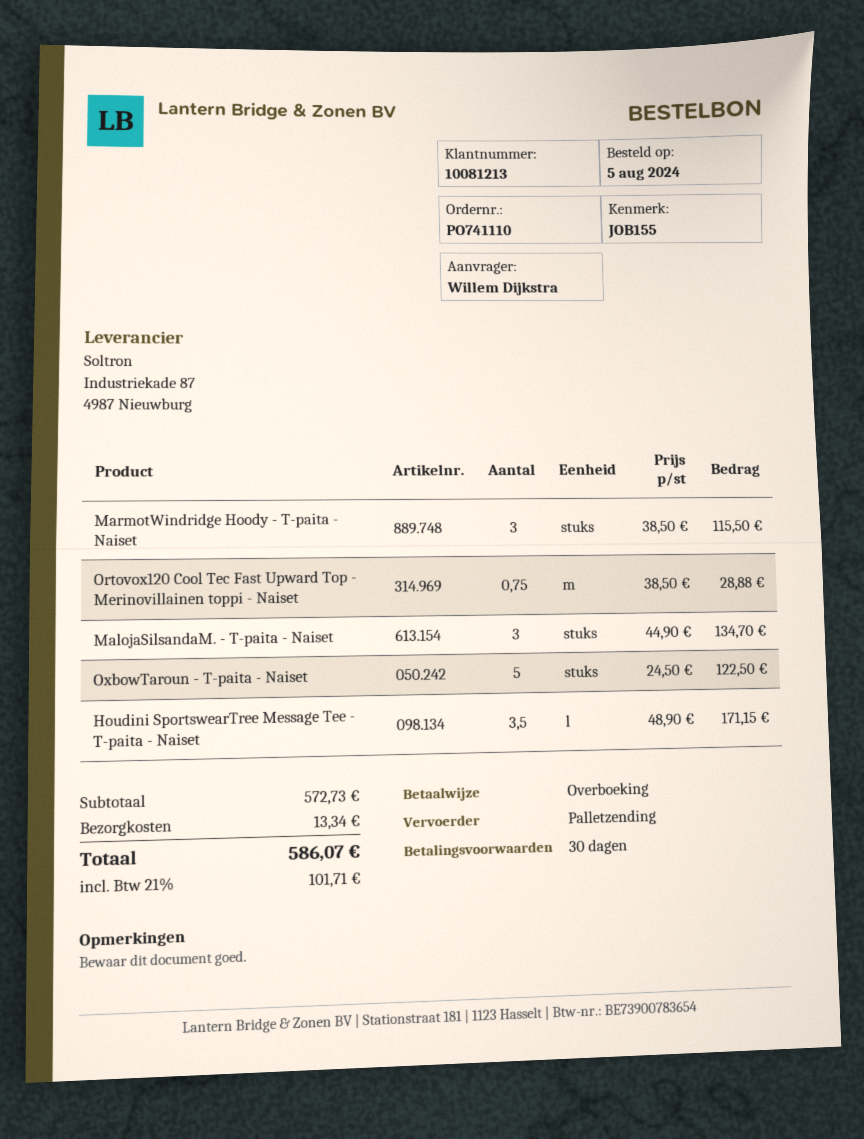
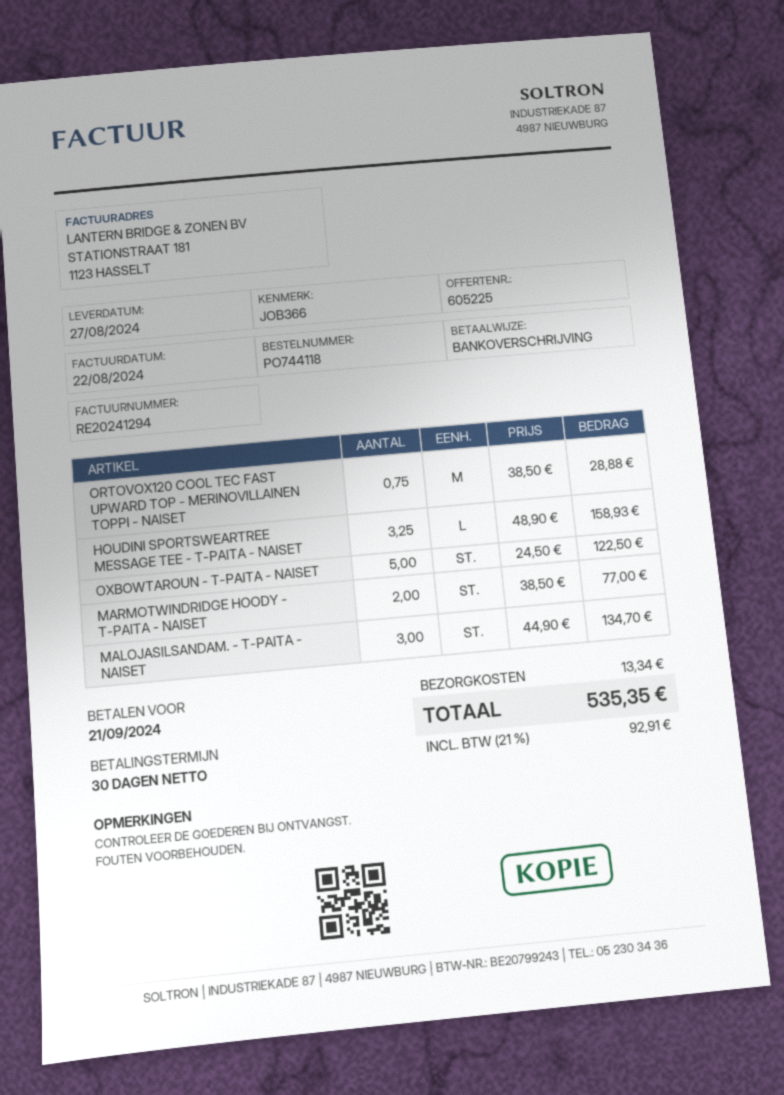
order number: PO741110 -> PO744118
reference: JOB155 -> JOB366
MarmotWindridge Hoody - T-paita - Naiset: 3 x 38.50 = 115.50 -> 2 x 38.50 = 77.00
Houdini SportswearTree Message Tee - T-paita - Naiset: 3.5 x 48.90 = 171.15 -> 3.25 x 48.90 = 158.93
tax: 21% = 101.71 -> 21% = 92.91
total: 586.07 -> 535.35

